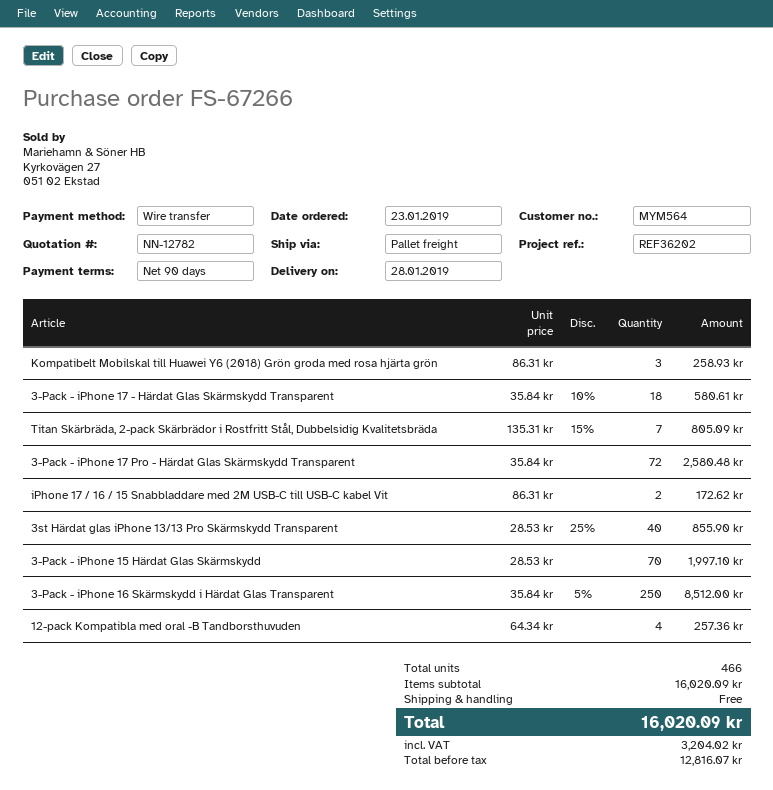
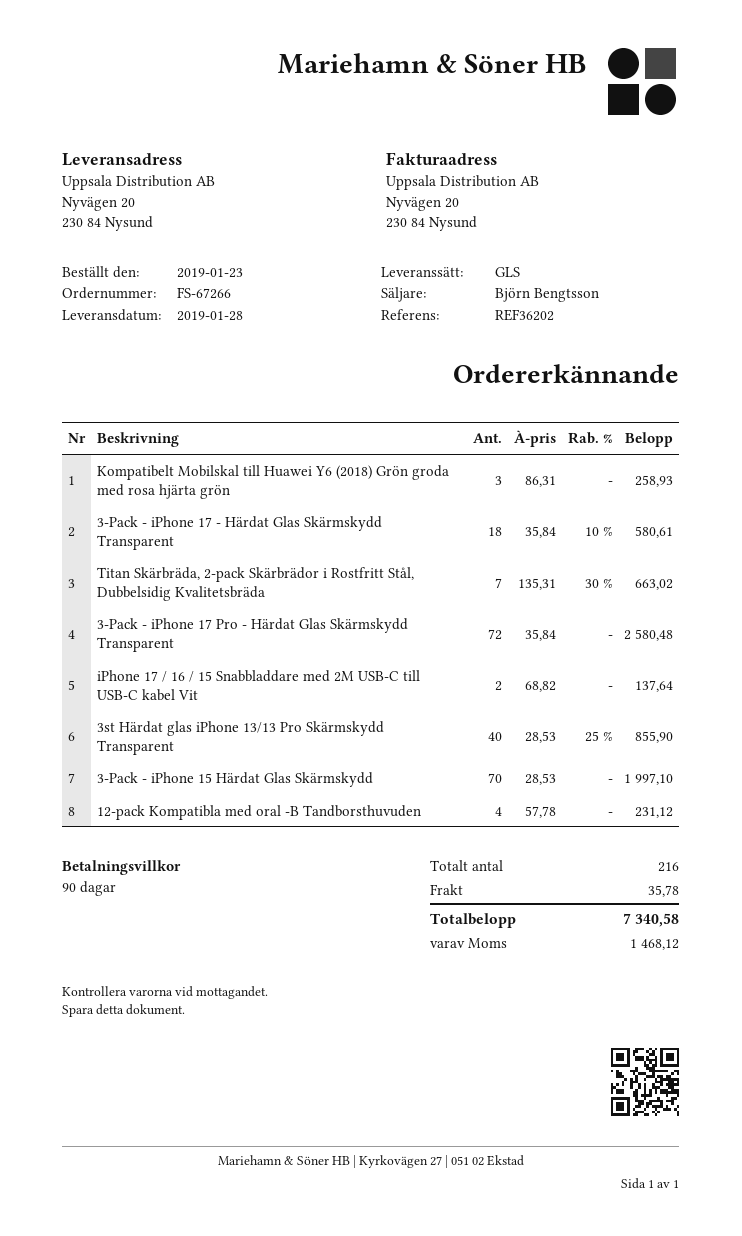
shipping method: pallet freight -> GLS
Titan Skärbräda, 2-pack Skärbrädor i Rostfritt Stål, Dubbelsidig Kvalitetsbräda: 7 x 135.31 - 15% = 805.09 -> 7 x 135.31 - 30% = 663.02
iPhone 17 / 16 / 15 Snabbladdare med 2M USB-C till USB-C kabel Vit: 2 x 86.31 = 172.62 -> 2 x 68.82 = 137.64
3-Pack - iPhone 16 Skärmskydd i Härdat Glas Transparent: 250 x 35.84 - 5% = 8512.00 -> none
12-pack Kompatibla med oral -B Tandborsthuvuden: 4 x 64.34 = 257.36 -> 4 x 57.78 = 231.12
total quantity: 466 -> 216
shipping: 0.00 -> 35.78
tax: 3204.02 -> 1468.12
total: 16020.09 -> 7340.58

